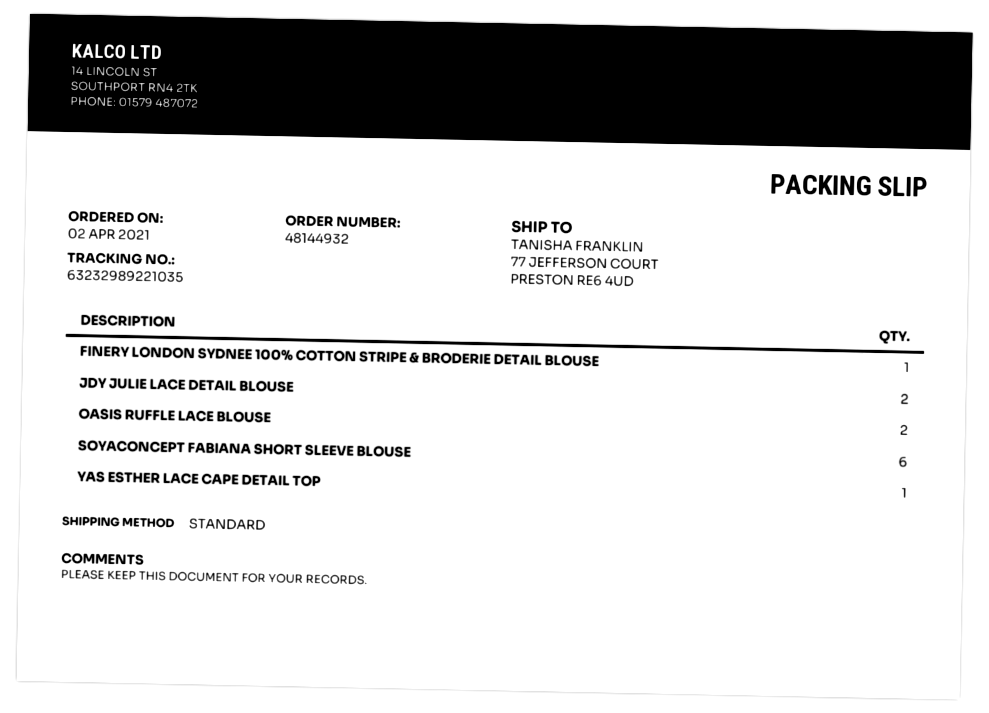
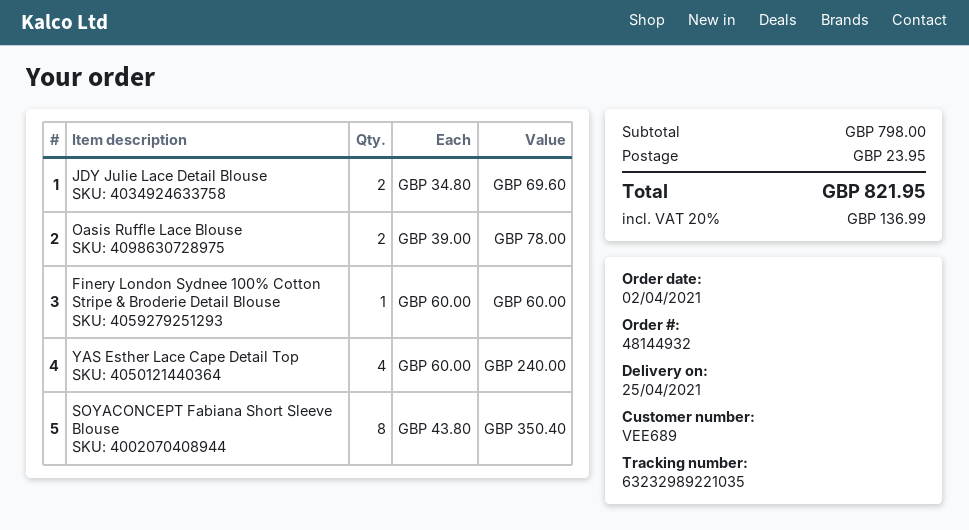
SOYACONCEPT FABIANA SHORT SLEEVE BLOUSE: 6 -> 8
YAS ESTHER LACE CAPE DETAIL TOP: 1 -> 4

